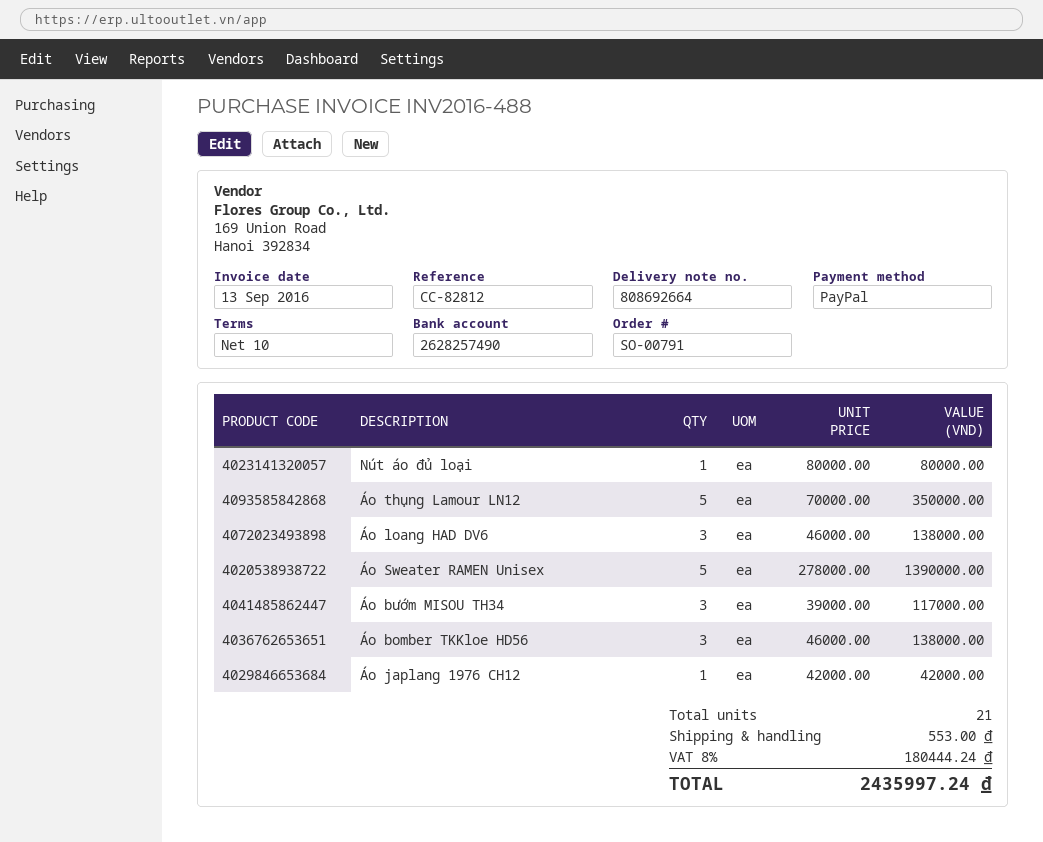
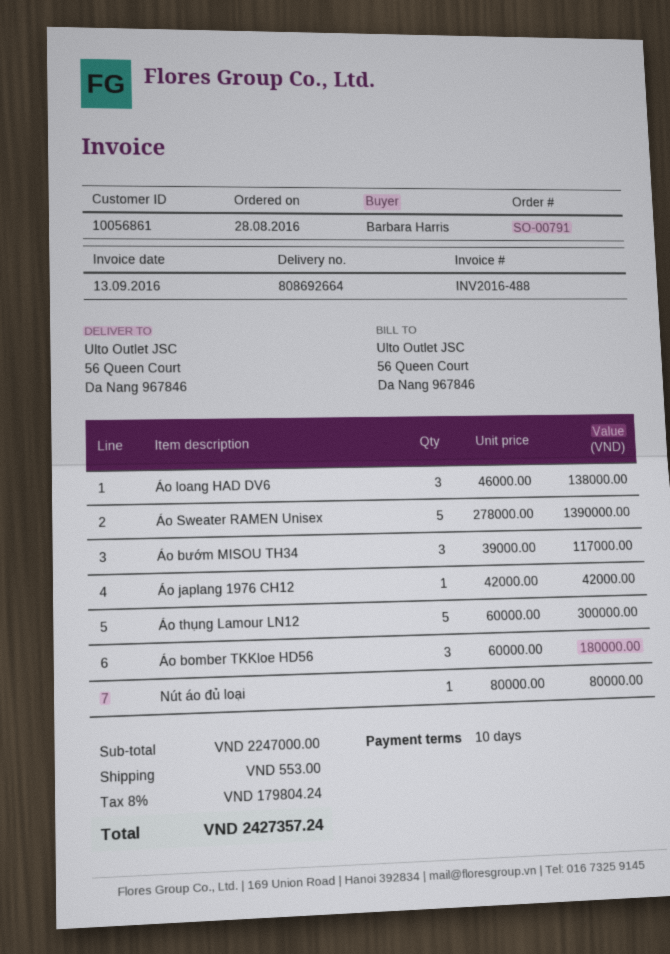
Áo thụng Lamour LN12: 5 x 70000.00 = 350000.00 -> 5 x 60000.00 = 300000.00
Áo bomber TKKloe HD56: 3 x 46000.00 = 138000.00 -> 3 x 60000.00 = 180000.00
tax: 8% = 180444.24 -> 8% = 179804.24
total: 2435997.24 -> 2427357.24

